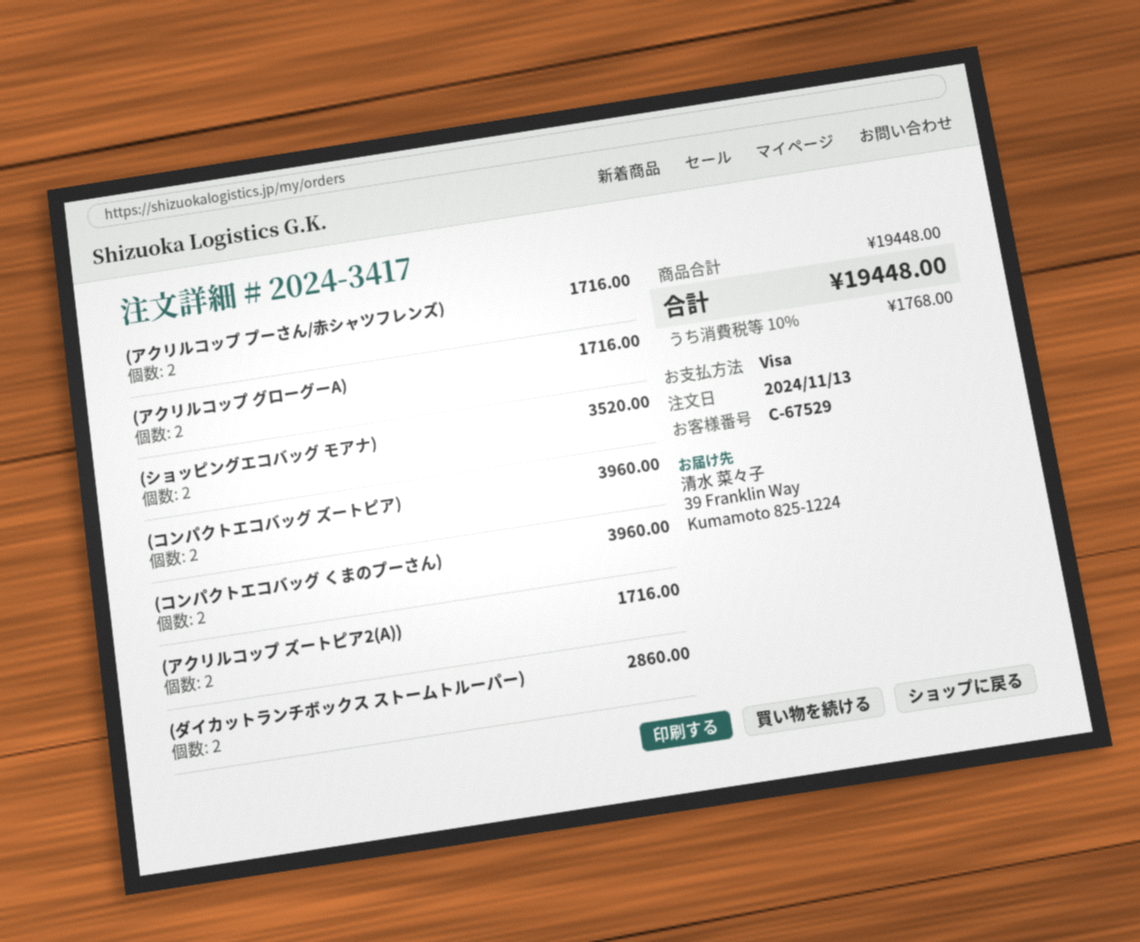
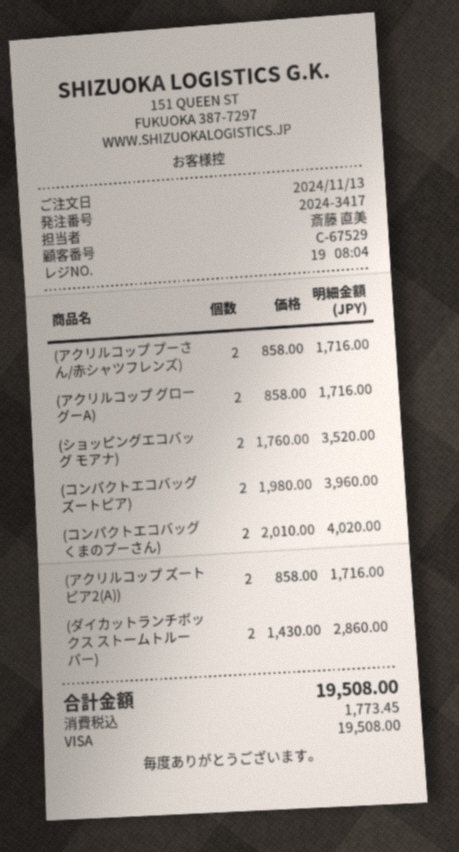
(コンパクトエコバッグ くまのプーさん): 2 for 3960.00 -> 2 for 4020.00
tax: 1768.00 -> 1773.45
total: 19448.00 -> 19508.00

